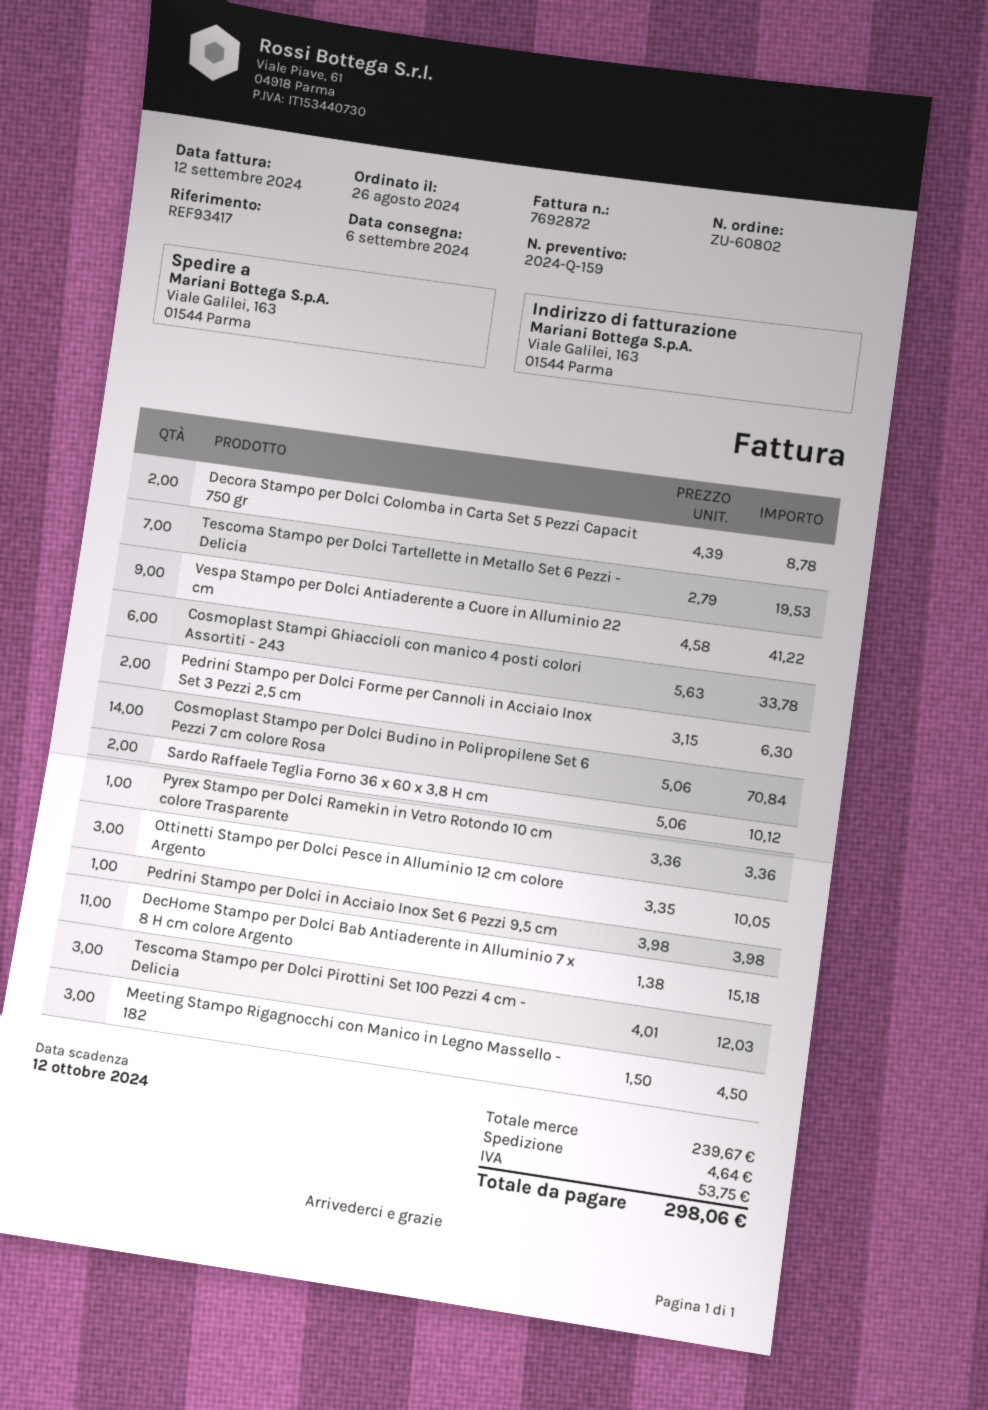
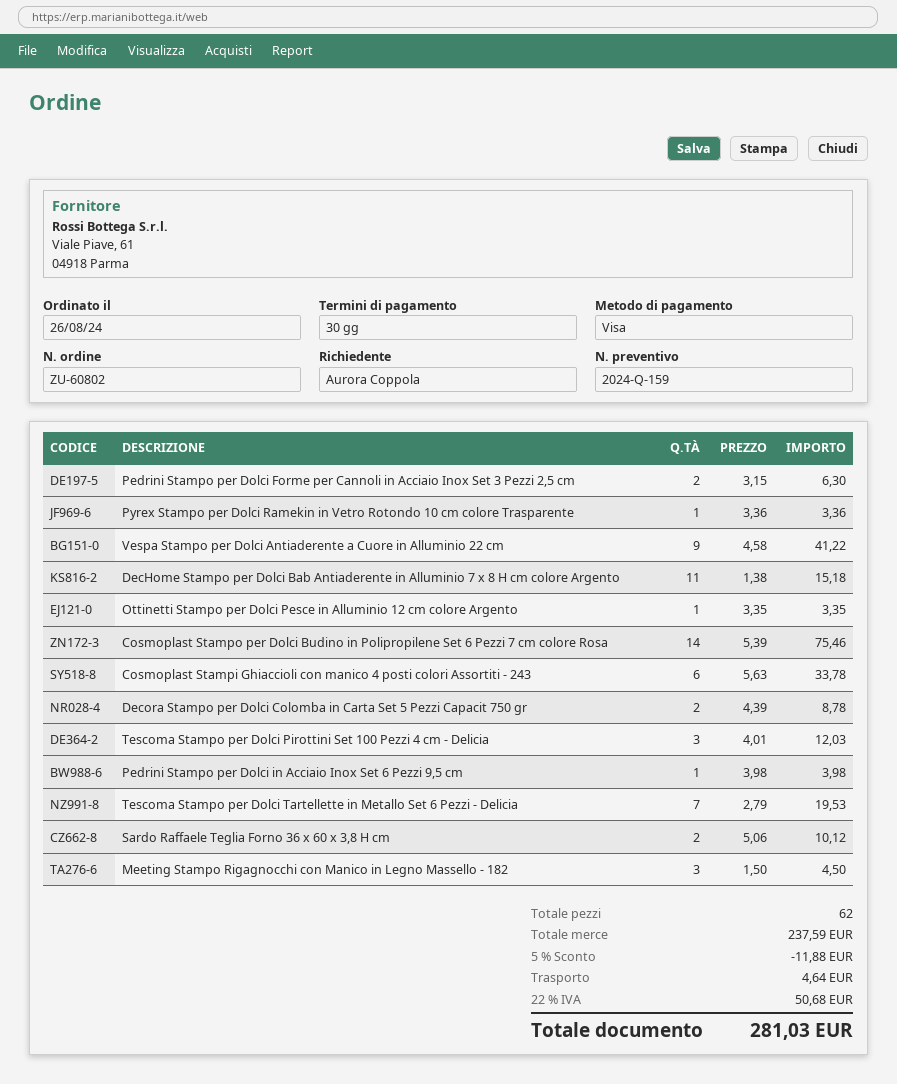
Cosmoplast Stampo per Dolci Budino in Polipropilene Set 6 Pezzi 7 cm colore Rosa: 14 x 5.06 = 70.84 -> 14 x 5.39 = 75.46
Ottinetti Stampo per Dolci Pesce in Alluminio 12 cm colore Argento: 3 x 3.35 = 10.05 -> 1 x 3.35 = 3.35
subtotal: 239.67 -> 237.59
discount: none -> 5% = 11.88
tax: 53.75 -> 50.68
total: 298.06 -> 281.03

